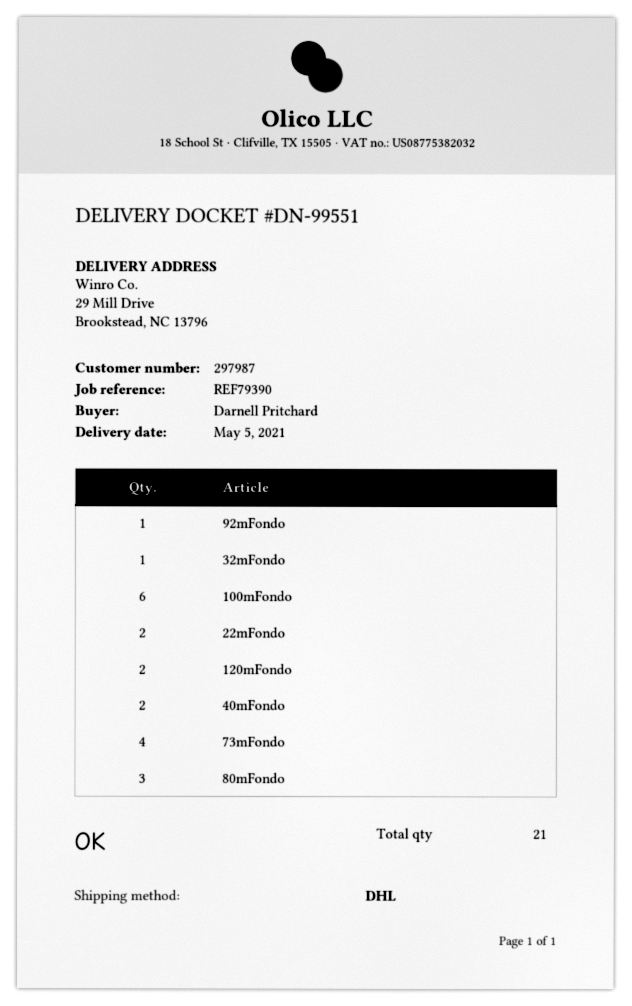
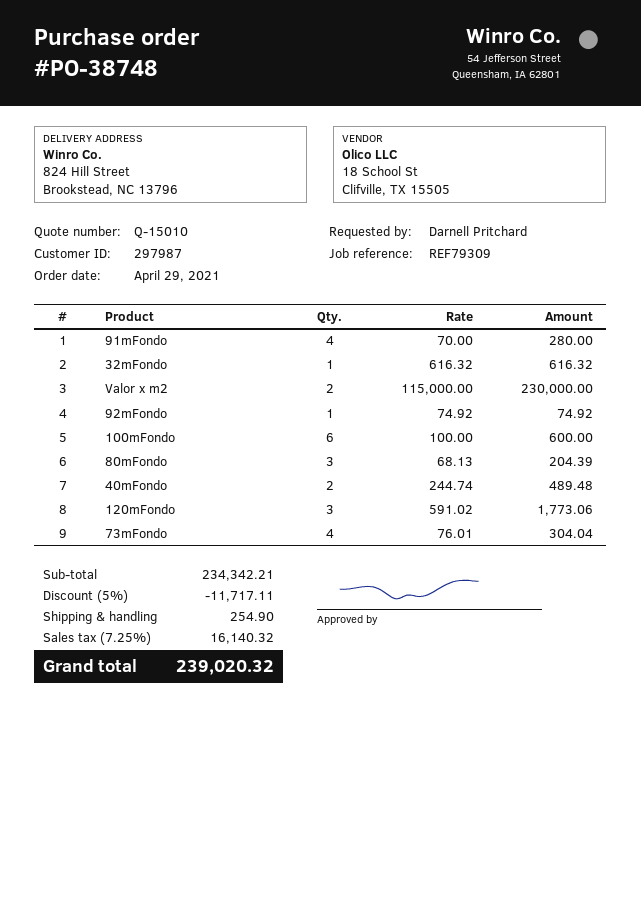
reference: REF79390 -> REF79309
ship to: 29 Mill Drive, Brookstead, NC 13796 -> 824 Hill Street, Brookstead, NC 13796
22mFondo: 2 -> none
120mFondo: 2 -> 3
91mFondo: none -> 4
Valor x m2: none -> 2

